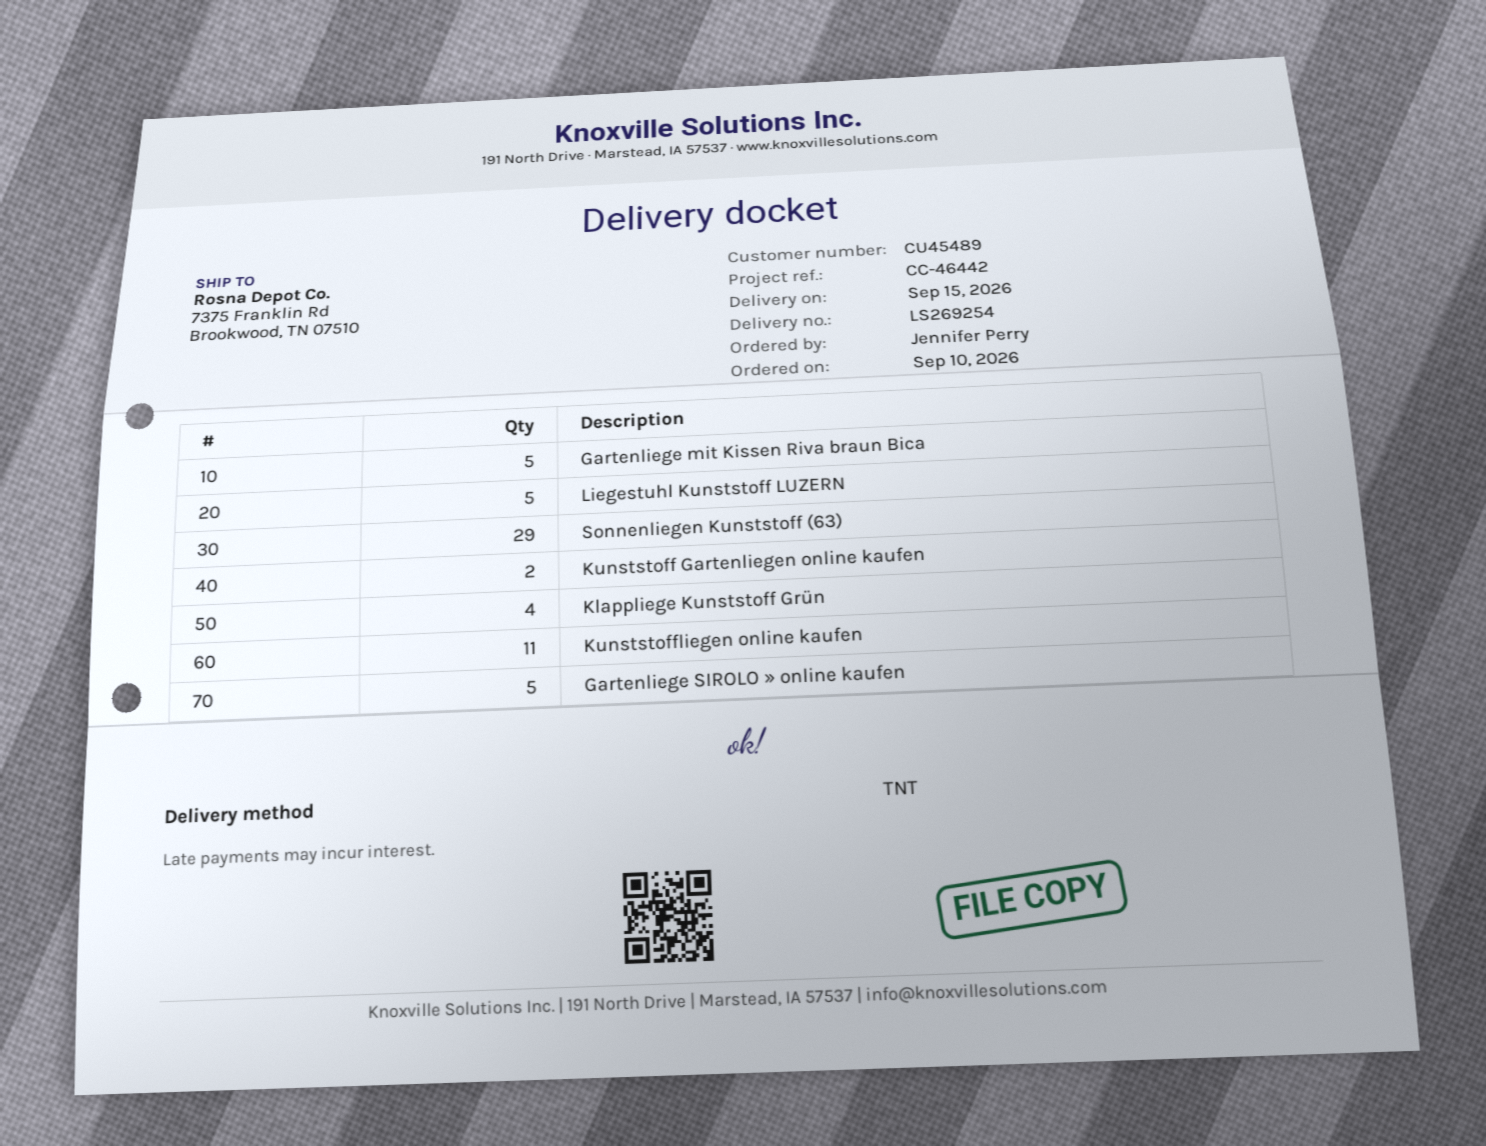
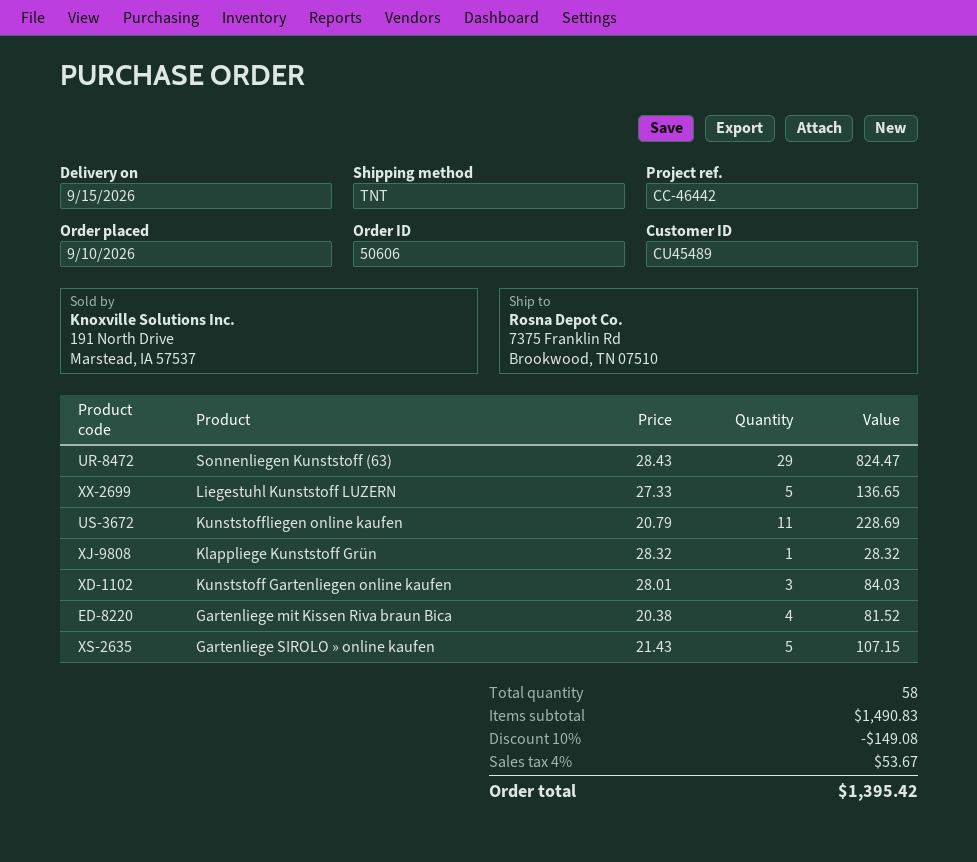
Gartenliege mit Kissen Riva braun Bica: 5 -> 4
Kunststoff Gartenliegen online kaufen: 2 -> 3
Klappliege Kunststoff Grün: 4 -> 1

